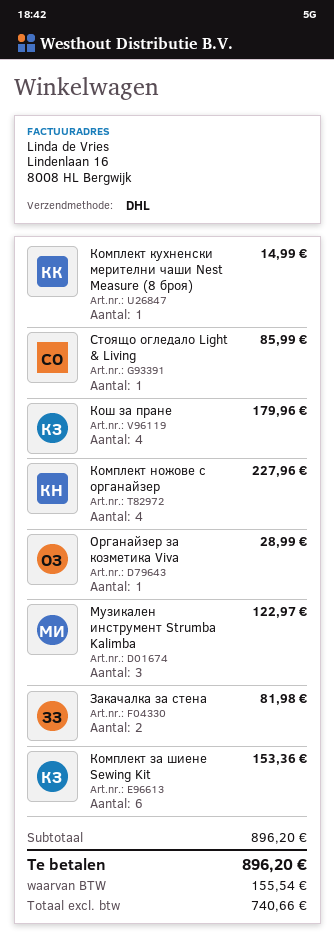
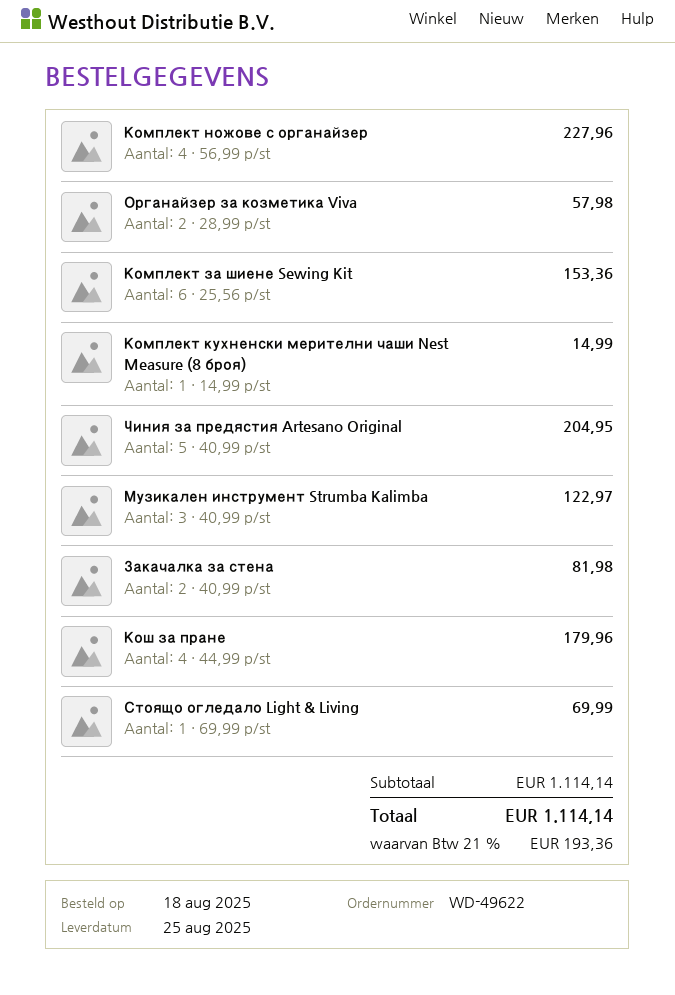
Стоящо огледало Light & Living: 1 for 85.99 -> 1 for 69.99
Органайзер за козметика Viva: 1 for 28.99 -> 2 for 57.98
Чиния за предястия Artesano Original: none -> 5 for 204.95
subtotal: 896.20 -> 1114.14
tax: 155.54 -> 193.36
total: 896.20 -> 1114.14

